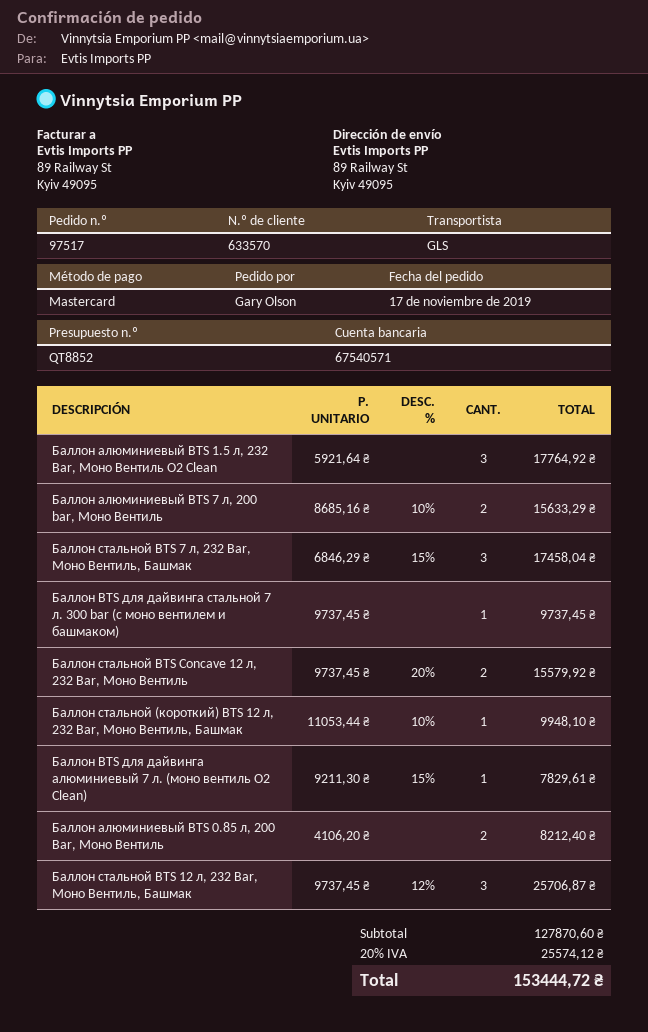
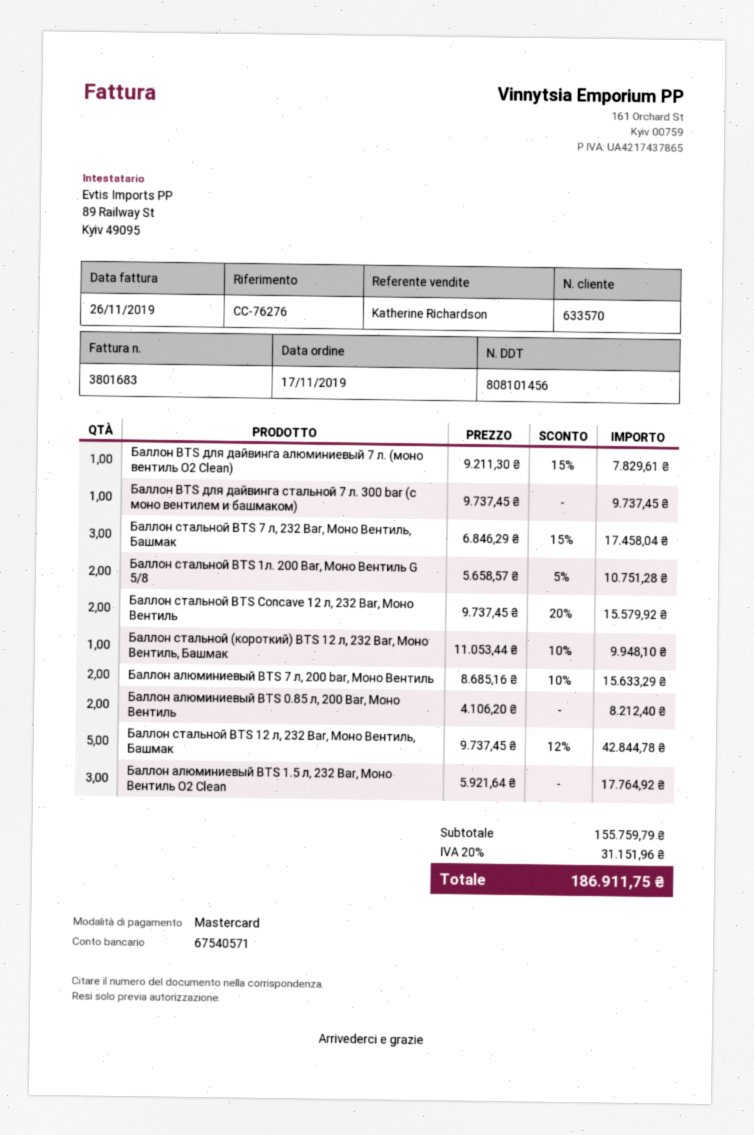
Баллон стальной BTS 12 л, 232 Bar, Моно Вентиль, Башмак: 3 x 9737.45 - 12% = 25706.87 -> 5 x 9737.45 - 12% = 42844.78
Баллон стальной BTS 1л. 200 Bar, Моно Вентиль G 5/8: none -> 2 x 5658.57 - 5% = 10751.28
subtotal: 127870.60 -> 155759.79
tax: 20% = 25574.12 -> 20% = 31151.96
total: 153444.72 -> 186911.75

